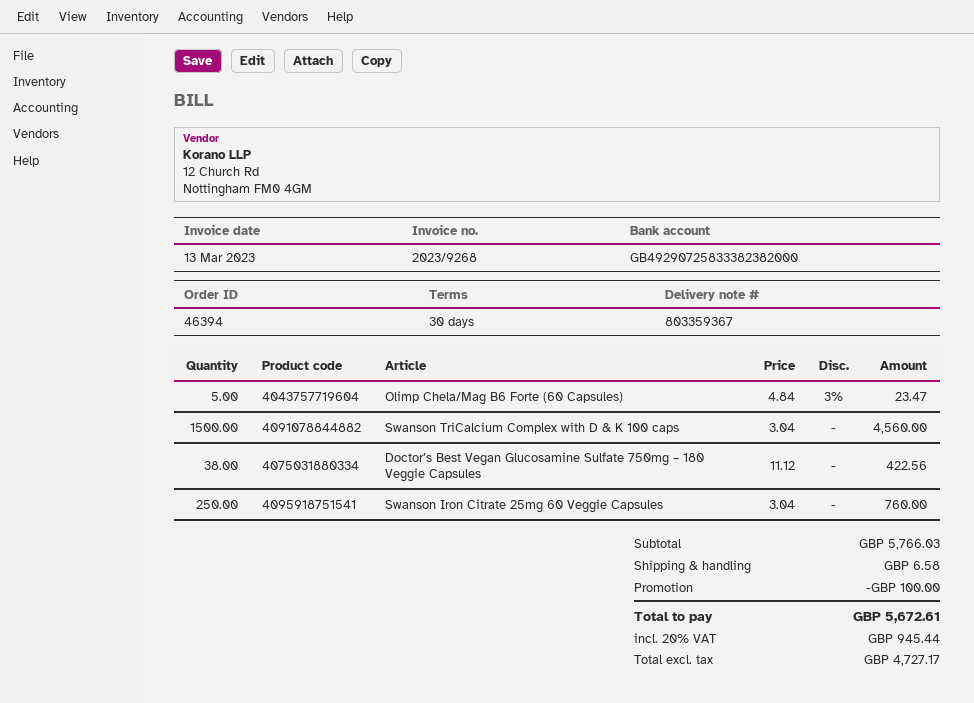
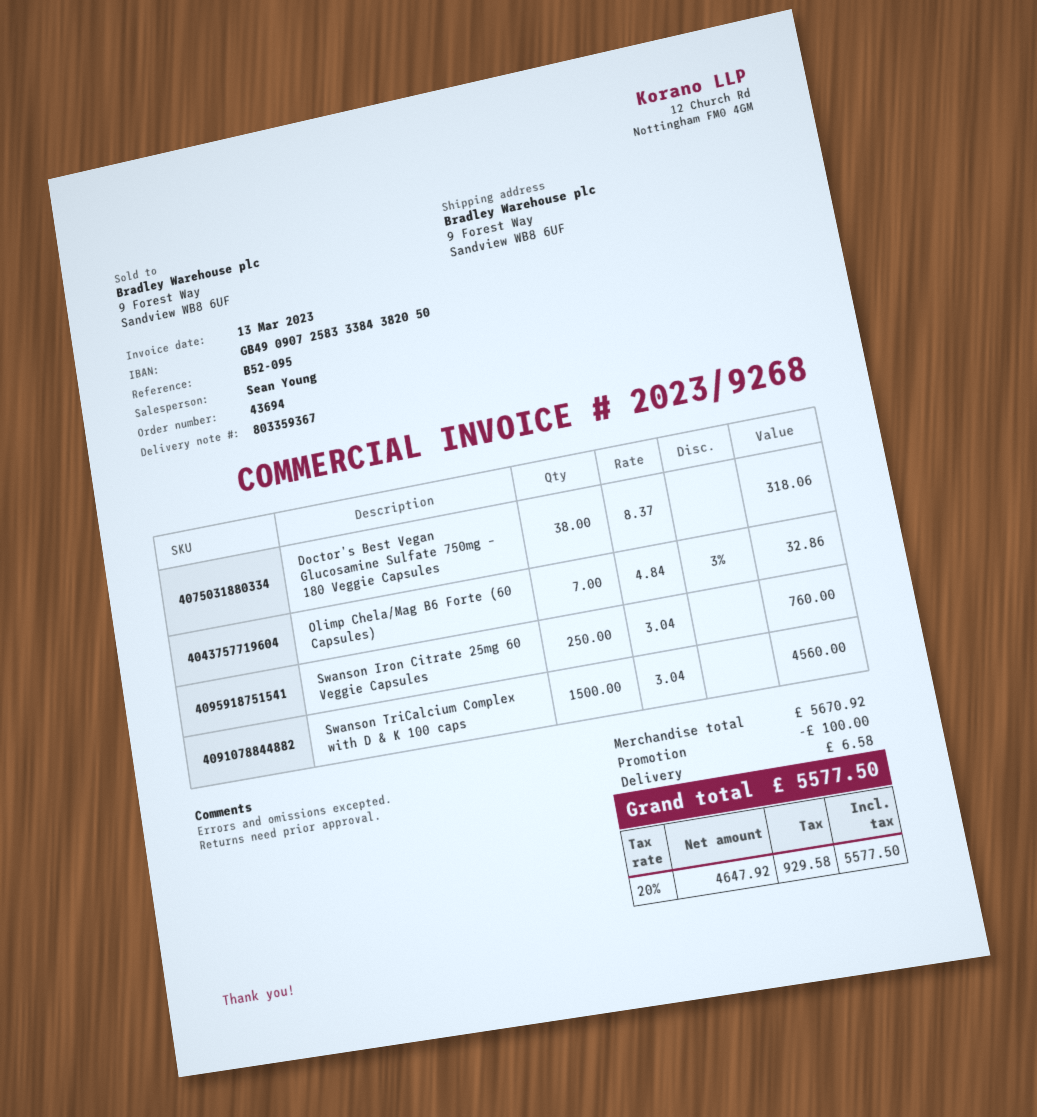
order number: 46394 -> 43694
bank account: GB49290725833382382000 -> GB49090725833384382050
Olimp Chela/Mag B6 Forte (60 Capsules): 5 x 4.84 - 3% = 23.47 -> 7 x 4.84 - 3% = 32.86
Doctor’s Best Vegan Glucosamine Sulfate 750mg – 180 Veggie Capsules: 38 x 11.12 = 422.56 -> 38 x 8.37 = 318.06
subtotal: 5766.03 -> 5670.92
net: 4727.17 -> 4647.92
tax: 20% = 945.44 -> 20% = 929.58
total: 5672.61 -> 5577.50

